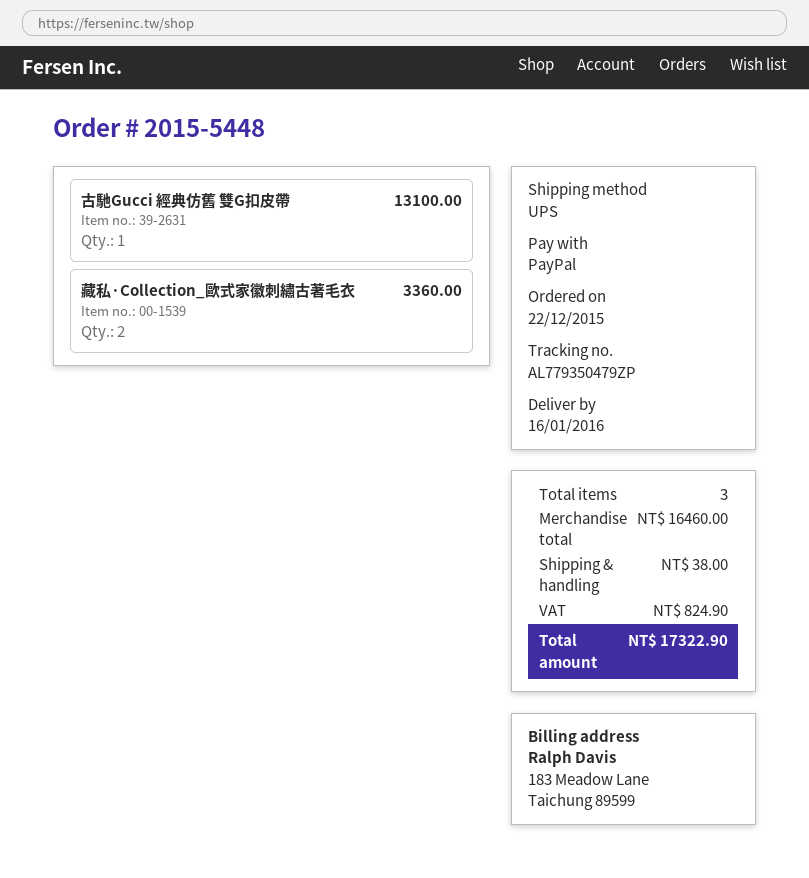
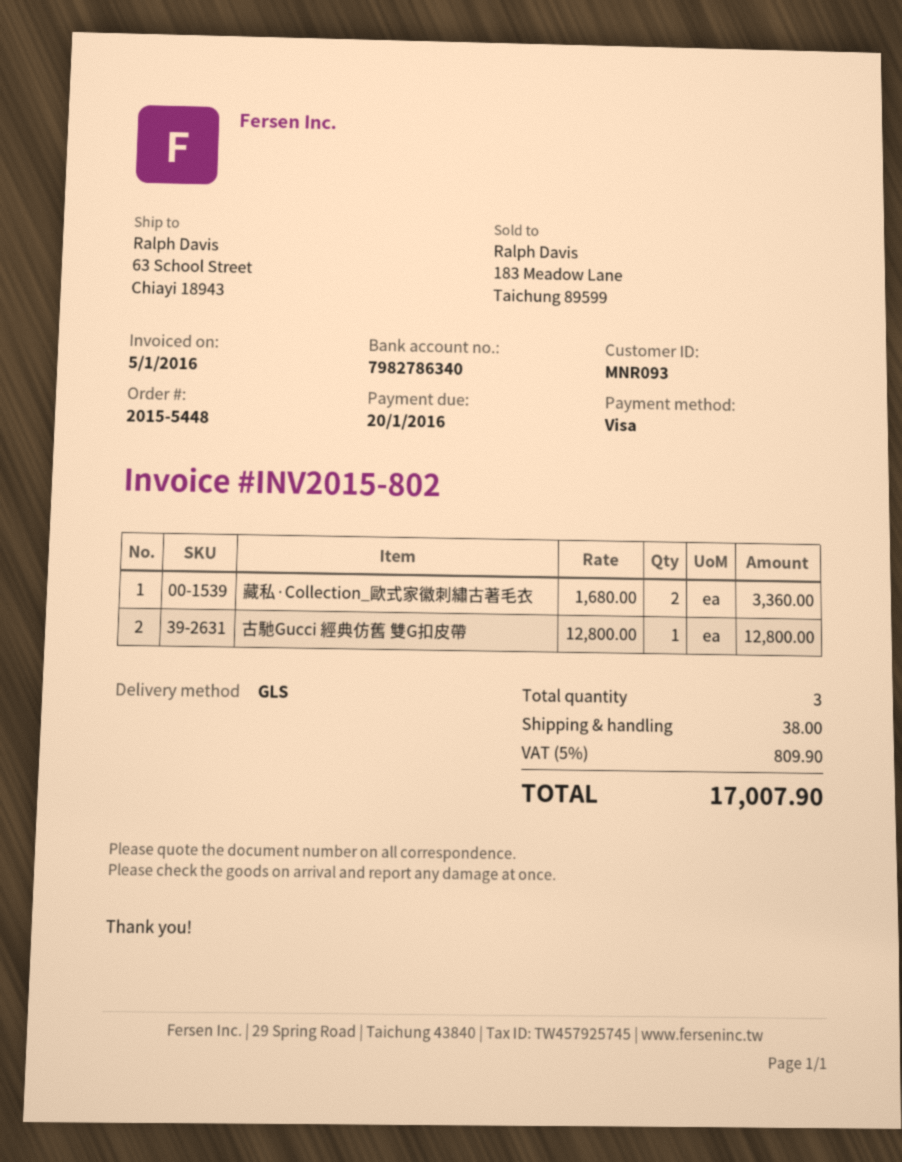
payment method: PayPal -> Visa
shipping method: UPS -> GLS
古馳Gucci 經典仿舊 雙G扣皮帶: 1 for 13100.00 -> 1 for 12800.00
tax: 824.90 -> 809.90
total: 17322.90 -> 17007.90

